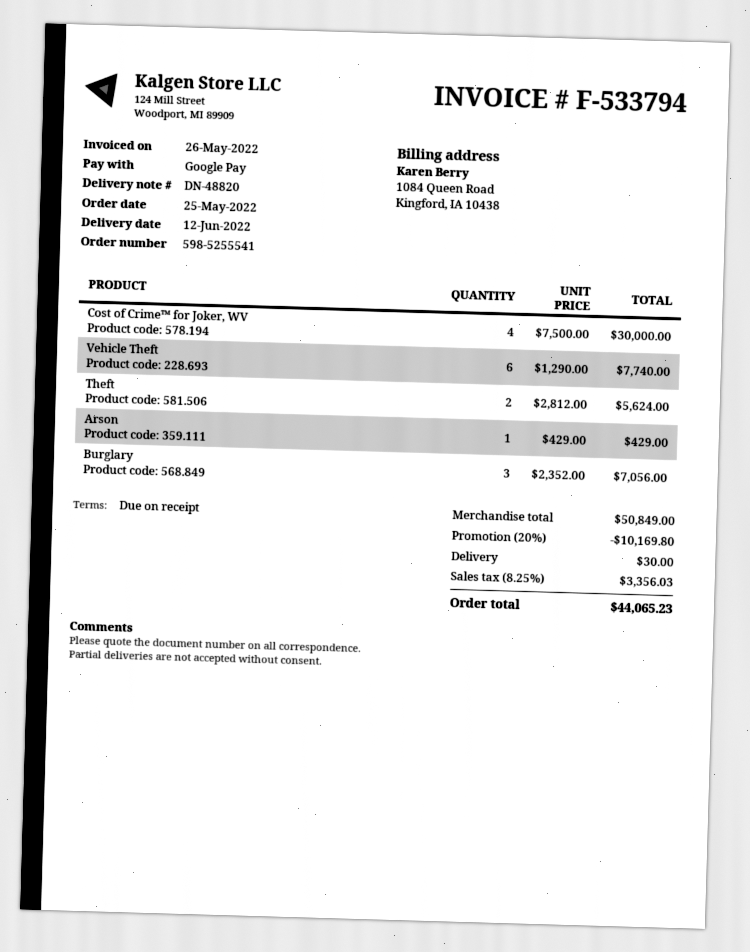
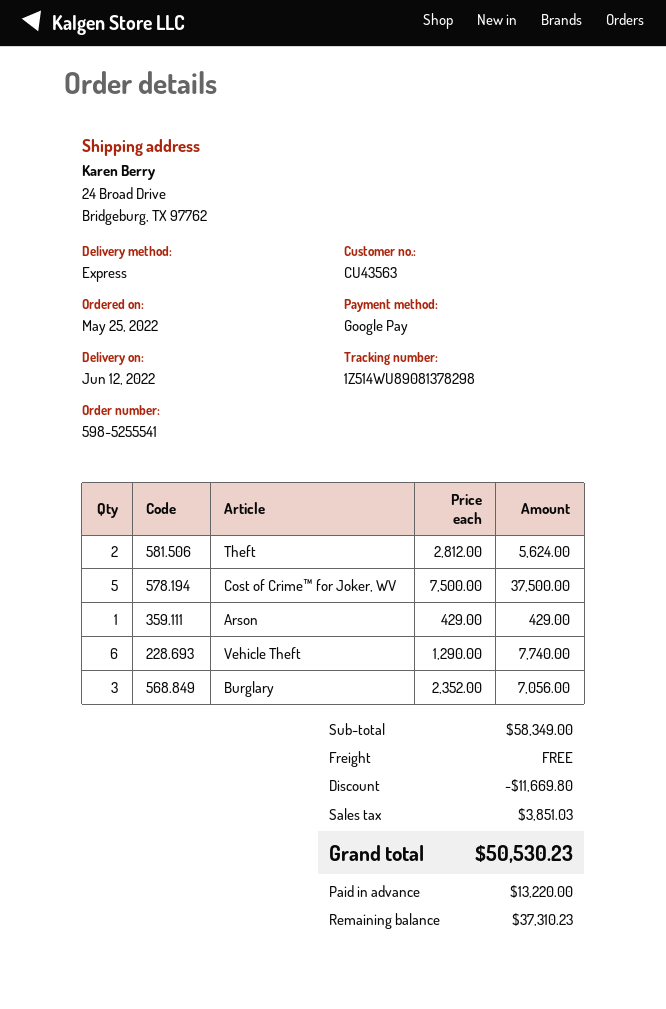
Cost of Crime™ for Joker, WV: 4 x 7500.00 = 30000.00 -> 5 x 7500.00 = 37500.00
subtotal: 50849.00 -> 58349.00
discount: 10169.80 -> 11669.80
shipping: 30.00 -> 0.00
tax: 3356.03 -> 3851.03
total: 44065.23 -> 50530.23

